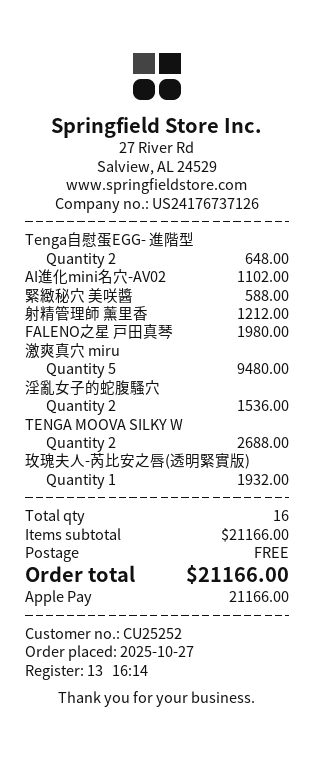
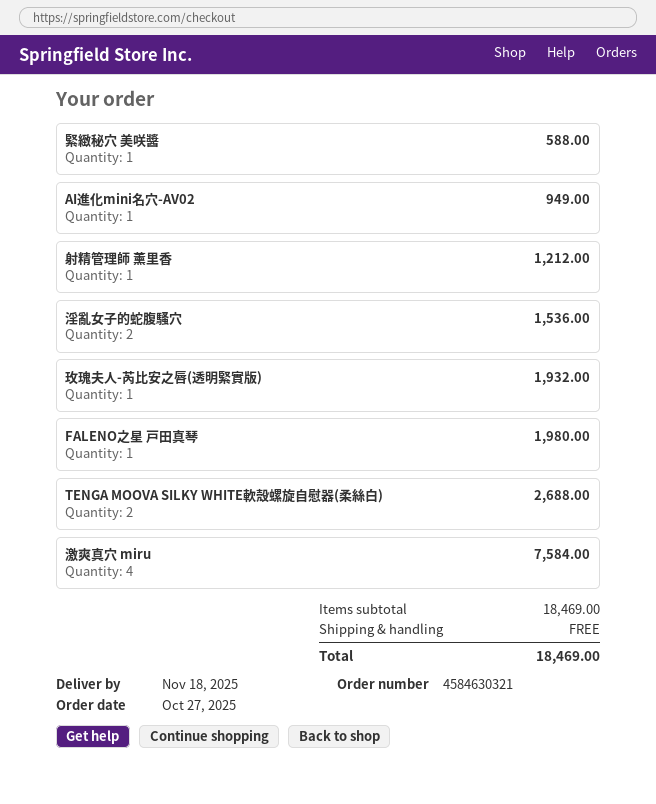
Tenga自慰蛋EGG- 進階型: 2 for 648.00 -> none
AI進化mini名穴-AV02: 1 for 1102.00 -> 1 for 949.00
激爽真穴 miru: 5 for 9480.00 -> 4 for 7584.00
subtotal: 21166.00 -> 18469.00
total: 21166.00 -> 18469.00

